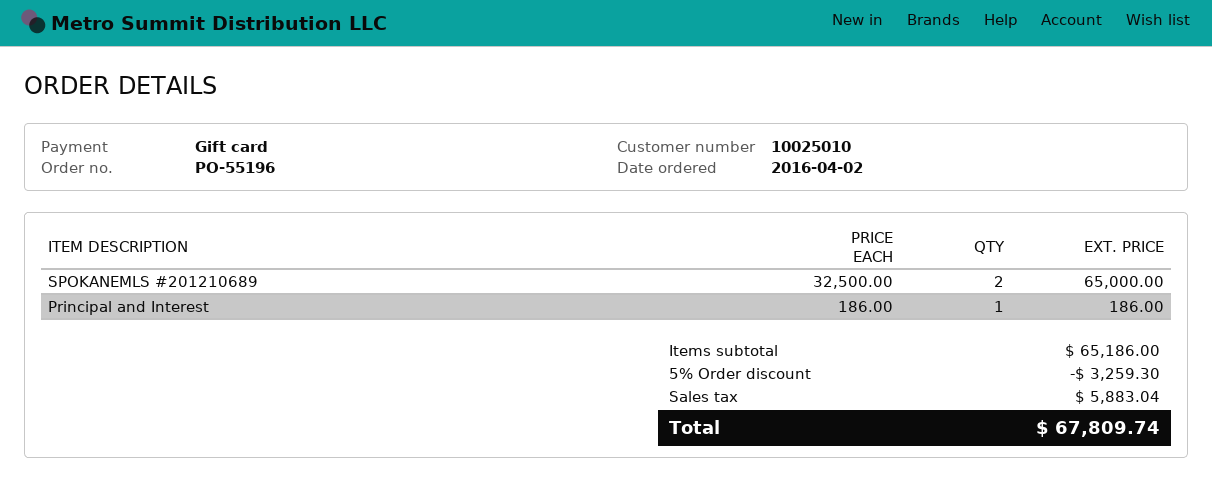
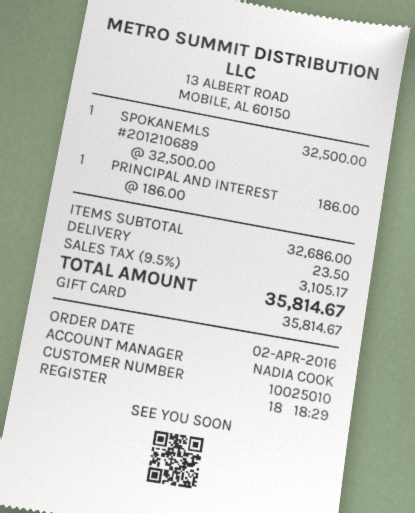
SPOKANEMLS #201210689: 2 x 32500.00 = 65000.00 -> 1 x 32500.00 = 32500.00
subtotal: 65186.00 -> 32686.00
discount: 5% = 3259.30 -> none
shipping: none -> 23.50
tax: 5883.04 -> 3105.17
total: 67809.74 -> 35814.67

